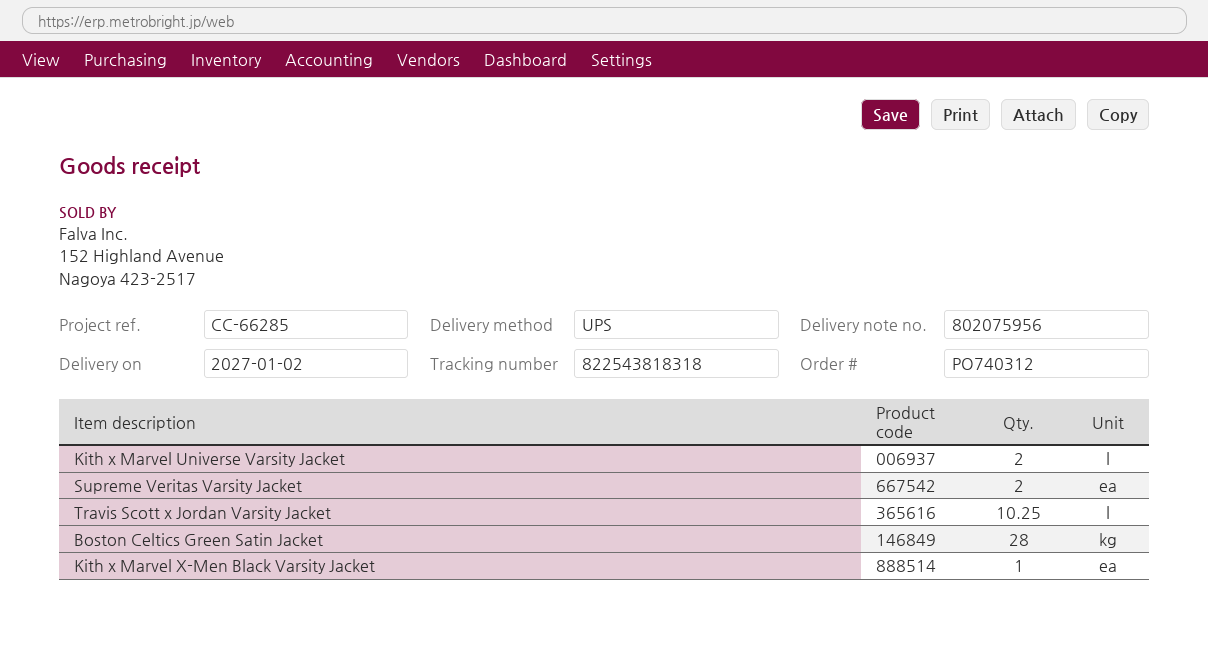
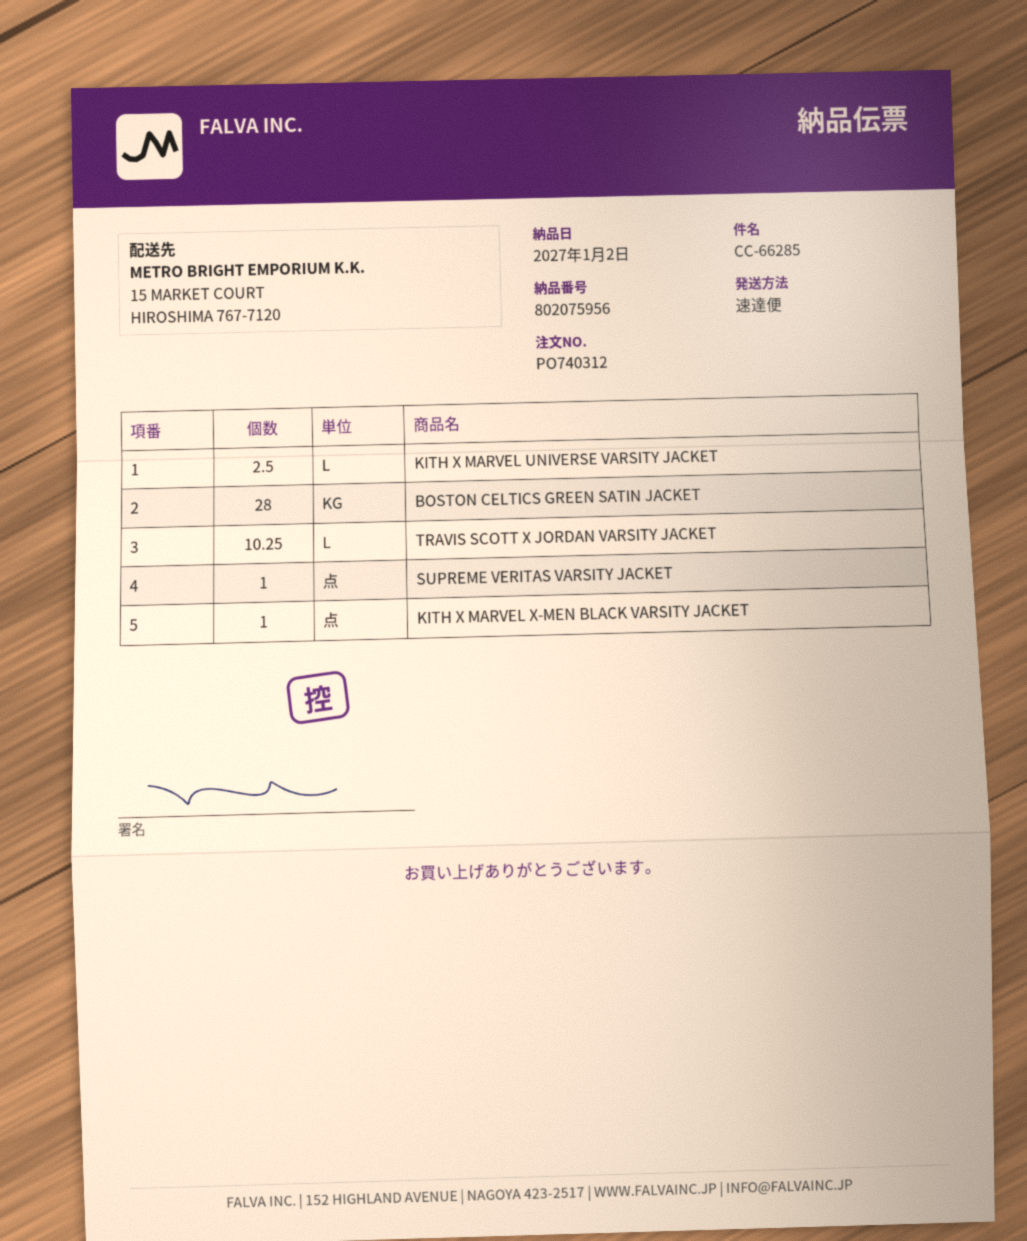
shipping method: UPS -> express
Kith x Marvel Universe Varsity Jacket: 2 -> 2.5
Supreme Veritas Varsity Jacket: 2 -> 1

